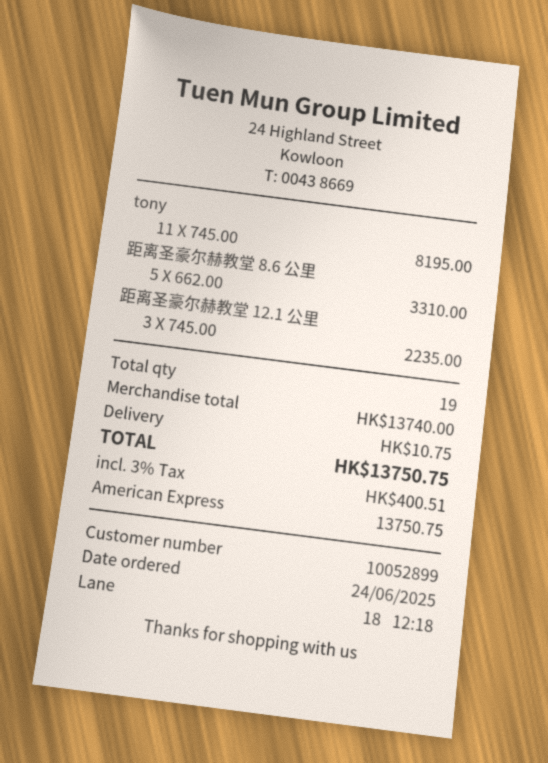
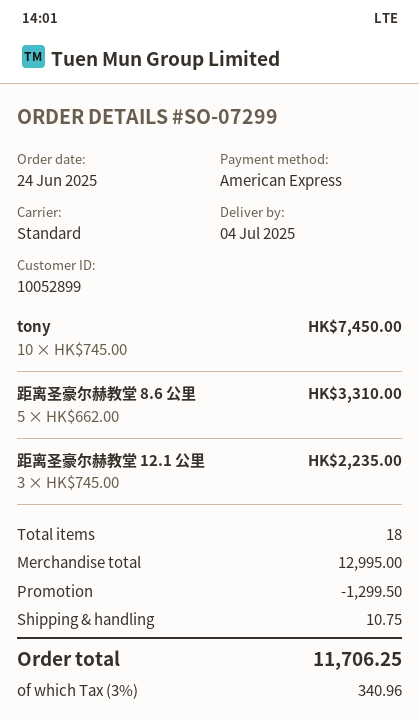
tony: 11 x 745.00 = 8195.00 -> 10 x 745.00 = 7450.00
total quantity: 19 -> 18
subtotal: 13740.00 -> 12995.00
discount: none -> 1299.50
tax: 3% = 400.51 -> 3% = 340.96
total: 13750.75 -> 11706.25

